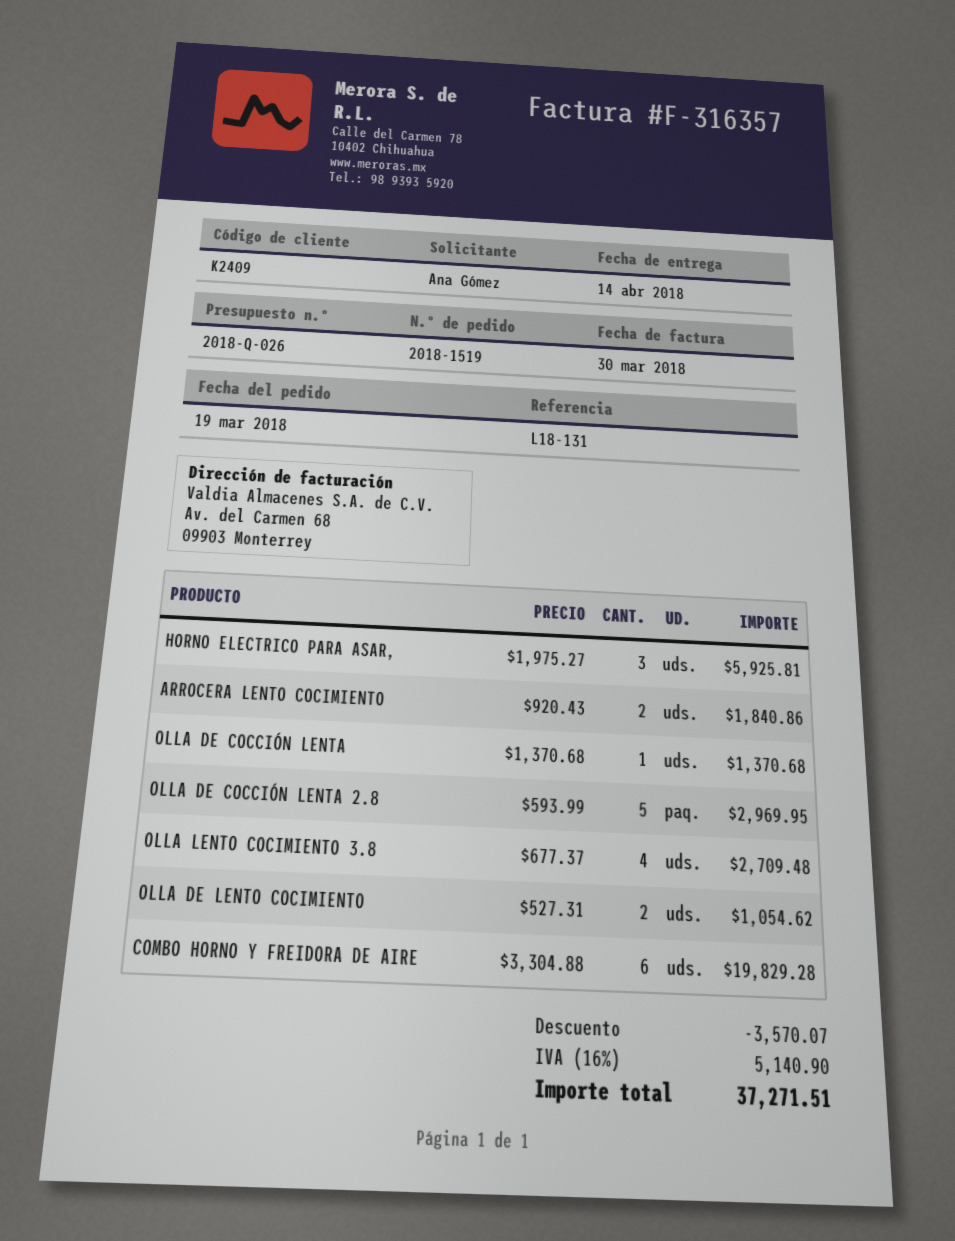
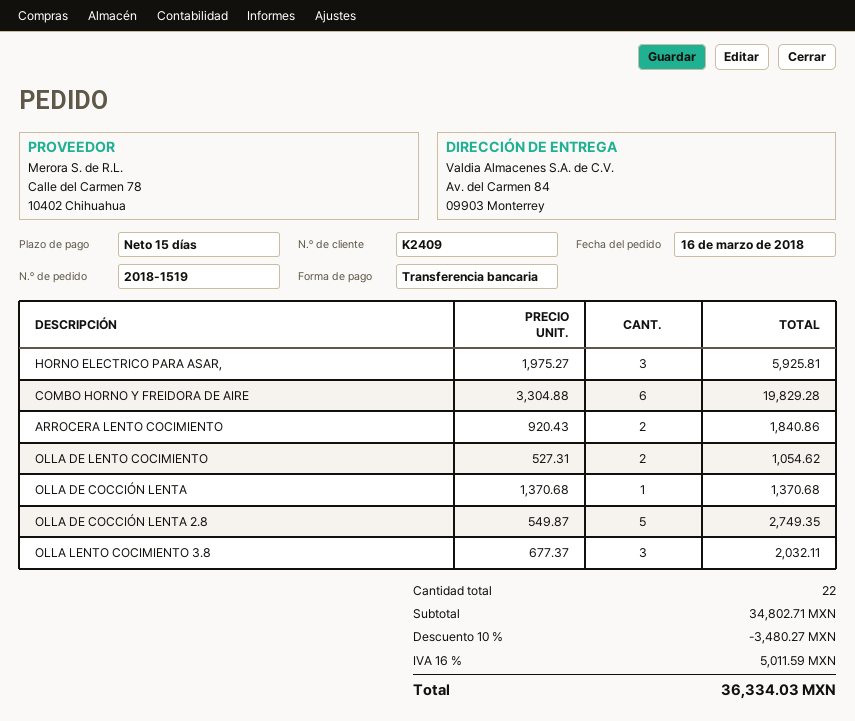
order date: 2018-03-19 -> 2018-03-16
OLLA DE COCCIÓN LENTA 2.8: 5 x 593.99 = 2969.95 -> 5 x 549.87 = 2749.35
OLLA LENTO COCIMIENTO 3.8: 4 x 677.37 = 2709.48 -> 3 x 677.37 = 2032.11
discount: 3570.07 -> 3480.27
tax: 16% = 5140.90 -> 16% = 5011.59
total: 37271.51 -> 36334.03

